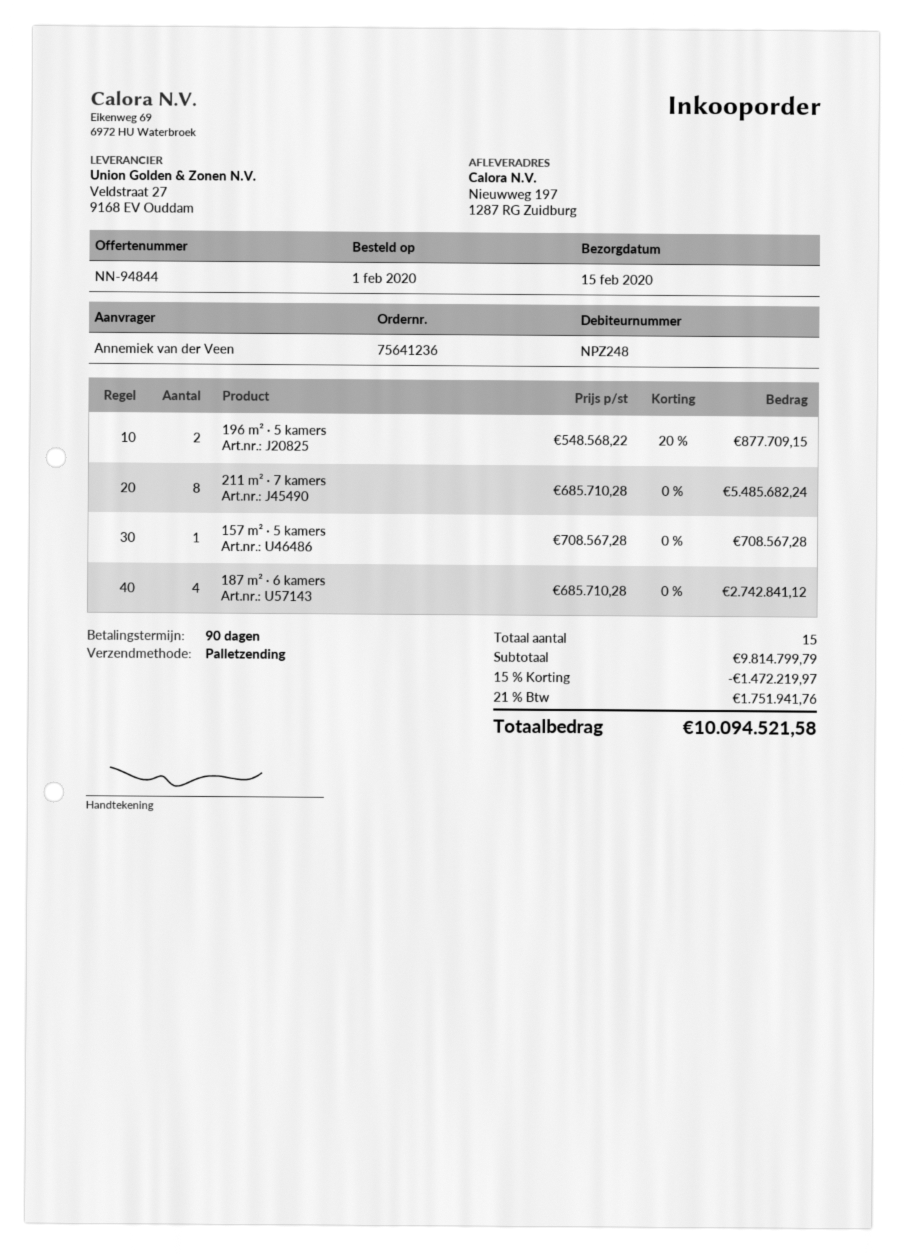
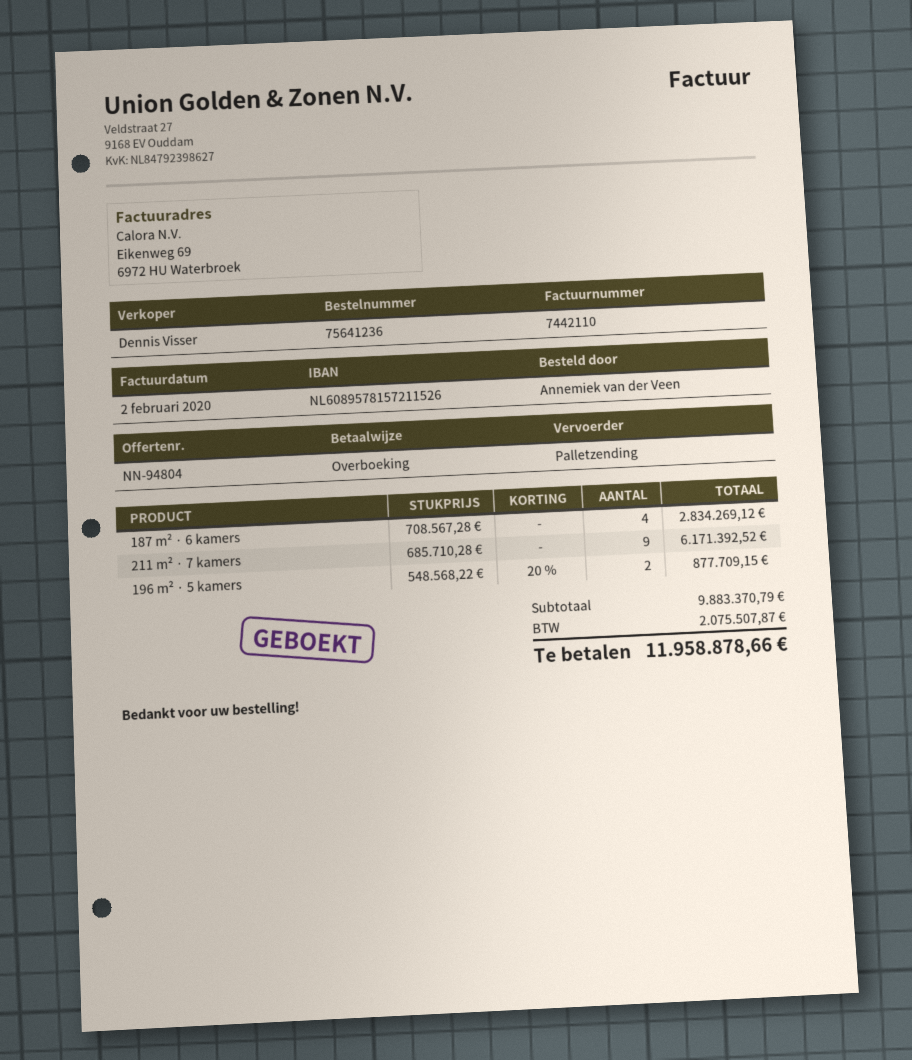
quote number: NN-94844 -> NN-94804
211 m² · 7 kamers: 8 x 685710.28 = 5485682.24 -> 9 x 685710.28 = 6171392.52
157 m² · 5 kamers: 1 x 708567.28 = 708567.28 -> none
187 m² · 6 kamers: 4 x 685710.28 = 2742841.12 -> 4 x 708567.28 = 2834269.12
subtotal: 9814799.79 -> 9883370.79
discount: 15% = 1472219.97 -> none
tax: 1751941.76 -> 2075507.87
total: 10094521.58 -> 11958878.66

